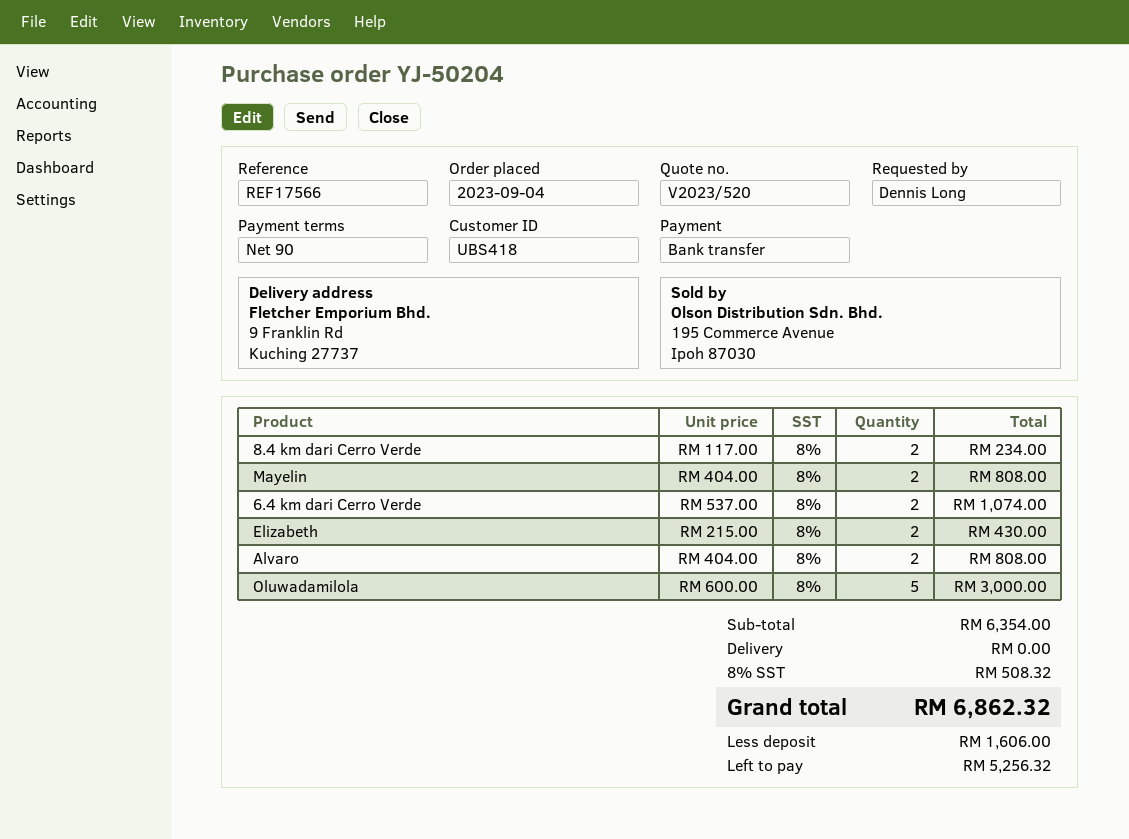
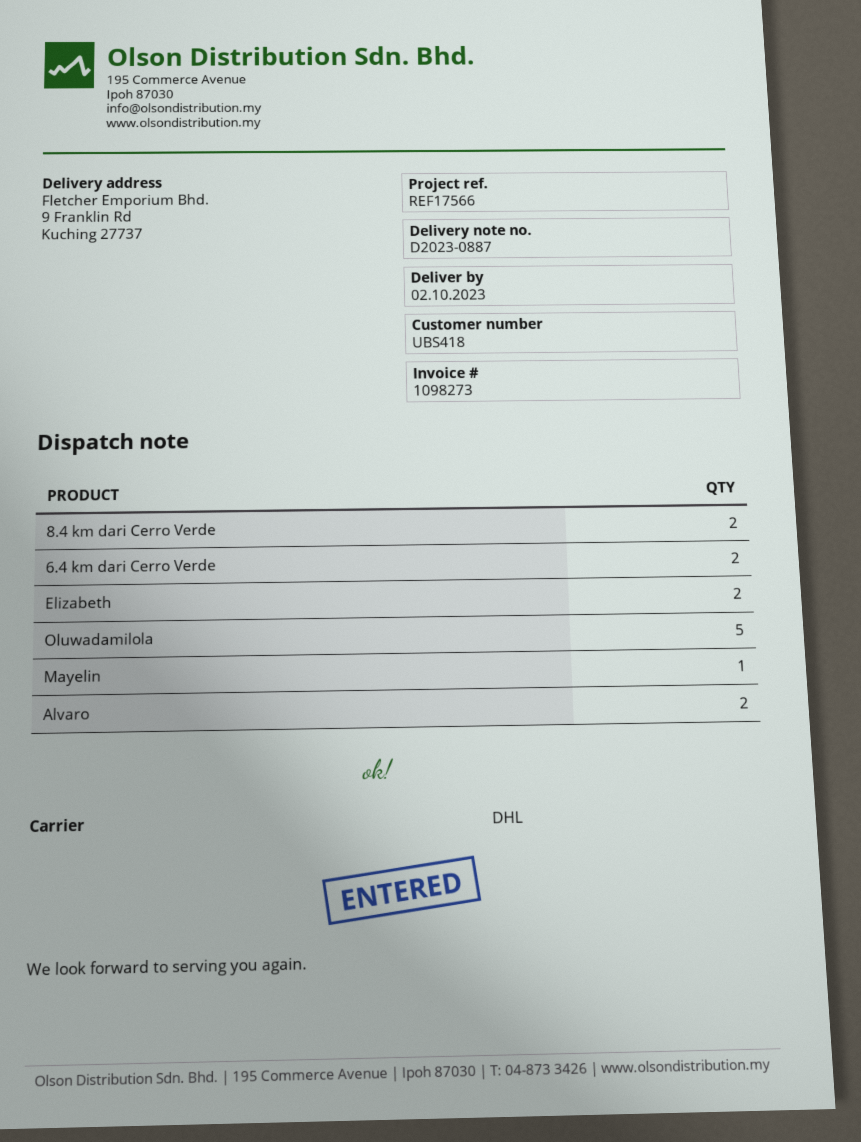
Mayelin: 2 -> 1

